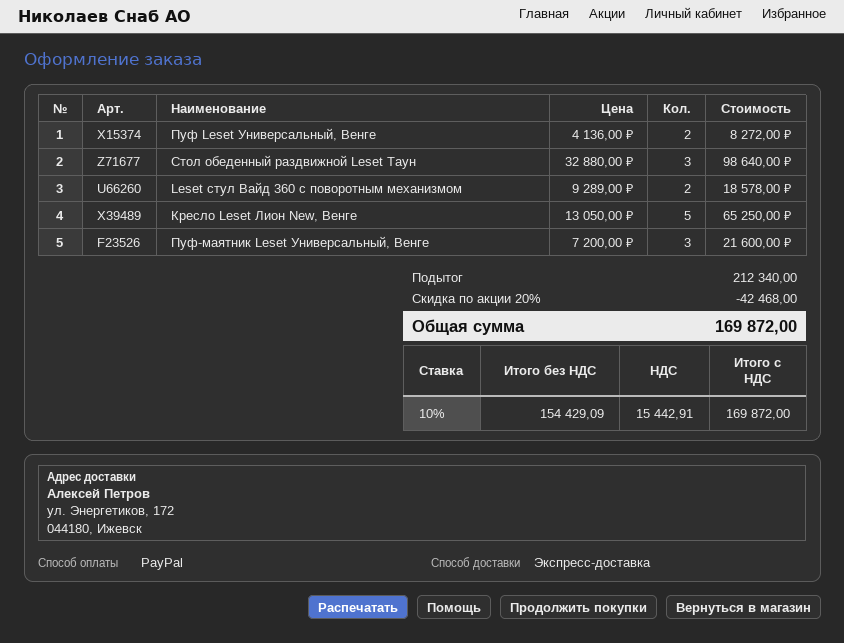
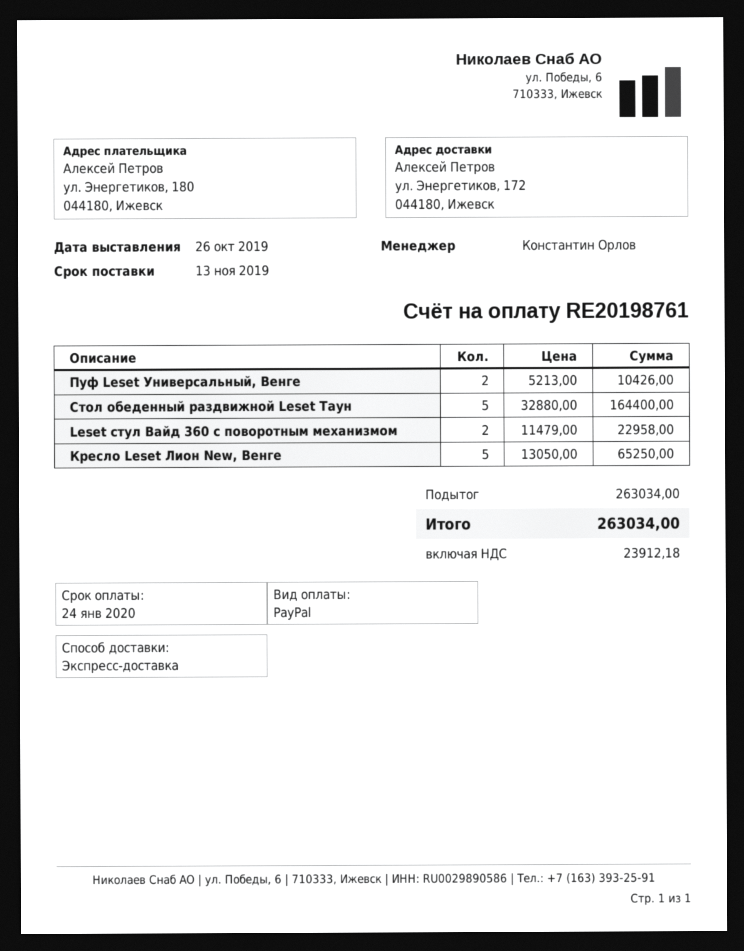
Пуф Leset Универсальный, Венге: 2 x 4136.00 = 8272.00 -> 2 x 5213.00 = 10426.00
Стол обеденный раздвижной Leset Таун: 3 x 32880.00 = 98640.00 -> 5 x 32880.00 = 164400.00
Leset стул Вайд 360 с поворотным механизмом: 2 x 9289.00 = 18578.00 -> 2 x 11479.00 = 22958.00
Пуф-маятник Leset Универсальный, Венге: 3 x 7200.00 = 21600.00 -> none
subtotal: 212340.00 -> 263034.00
discount: 20% = 42468.00 -> none
tax: 15442.91 -> 23912.18
total: 169872.00 -> 263034.00

